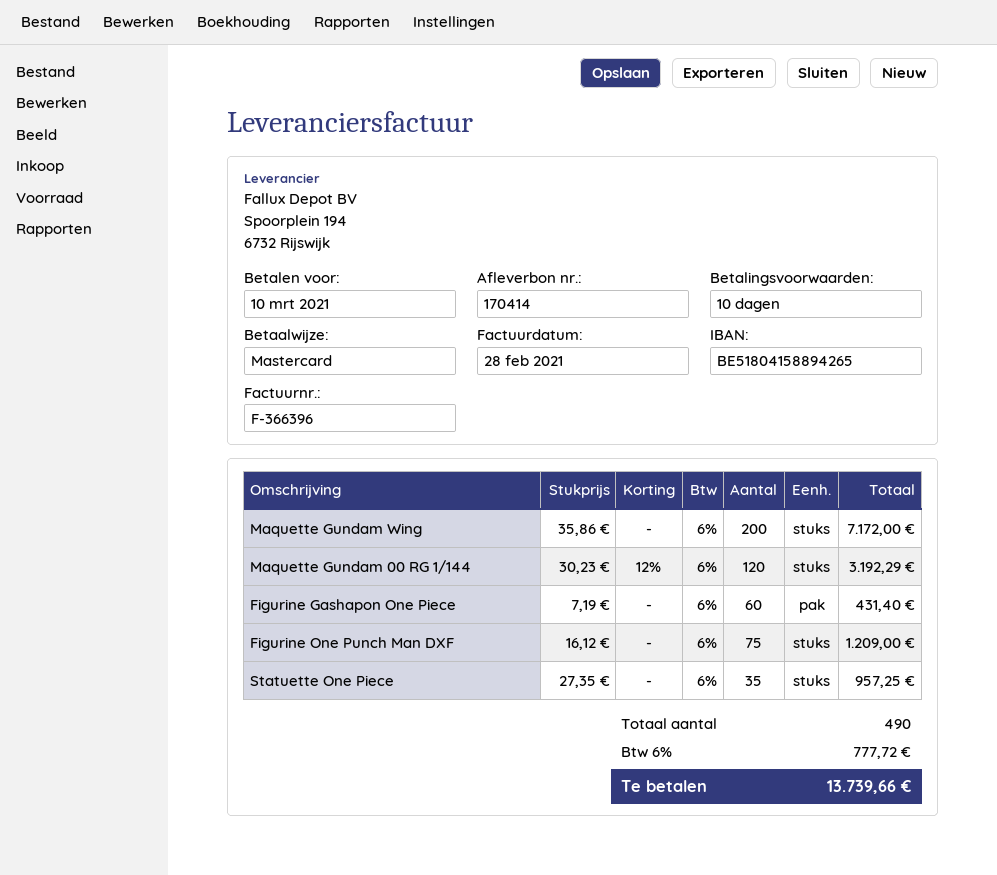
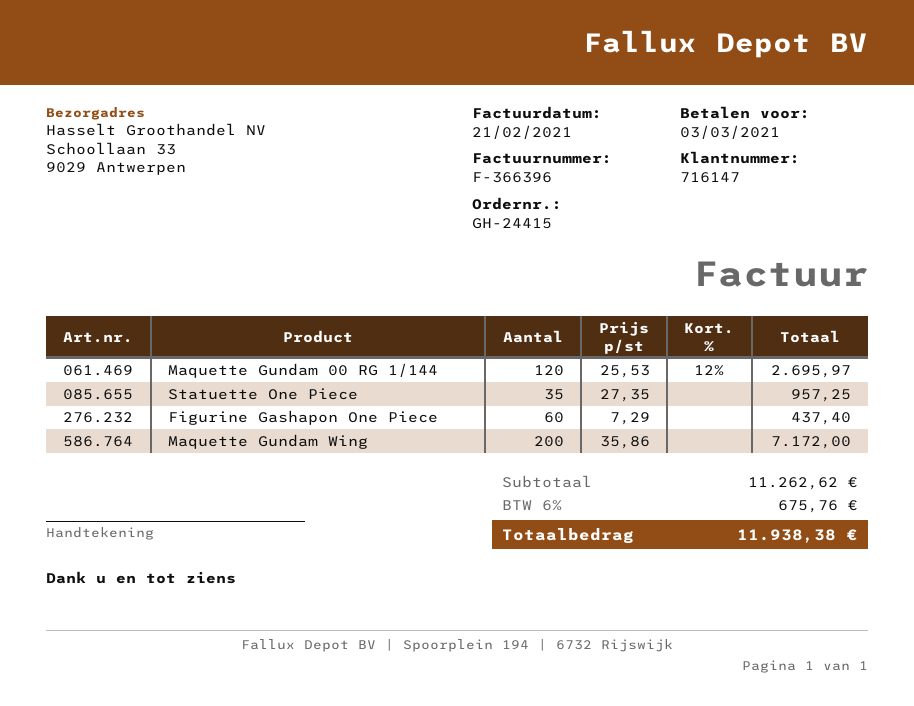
invoice date: 2021-02-28 -> 2021-02-21
due date: 2021-03-10 -> 2021-03-03
Maquette Gundam 00 RG 1/144: 120 x 30.23 - 12% = 3192.29 -> 120 x 25.53 - 12% = 2695.97
Figurine Gashapon One Piece: 60 x 7.19 = 431.40 -> 60 x 7.29 = 437.40
Figurine One Punch Man DXF: 75 x 16.12 = 1209.00 -> none
tax: 6% = 777.72 -> 6% = 675.76
total: 13739.66 -> 11938.38

